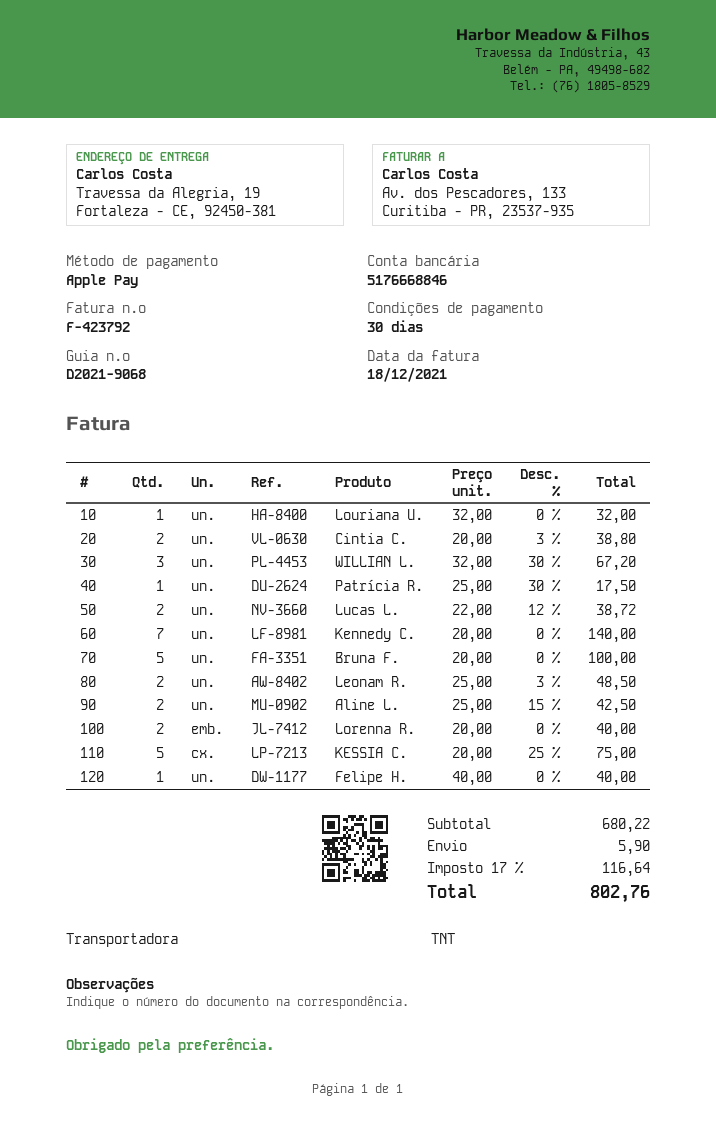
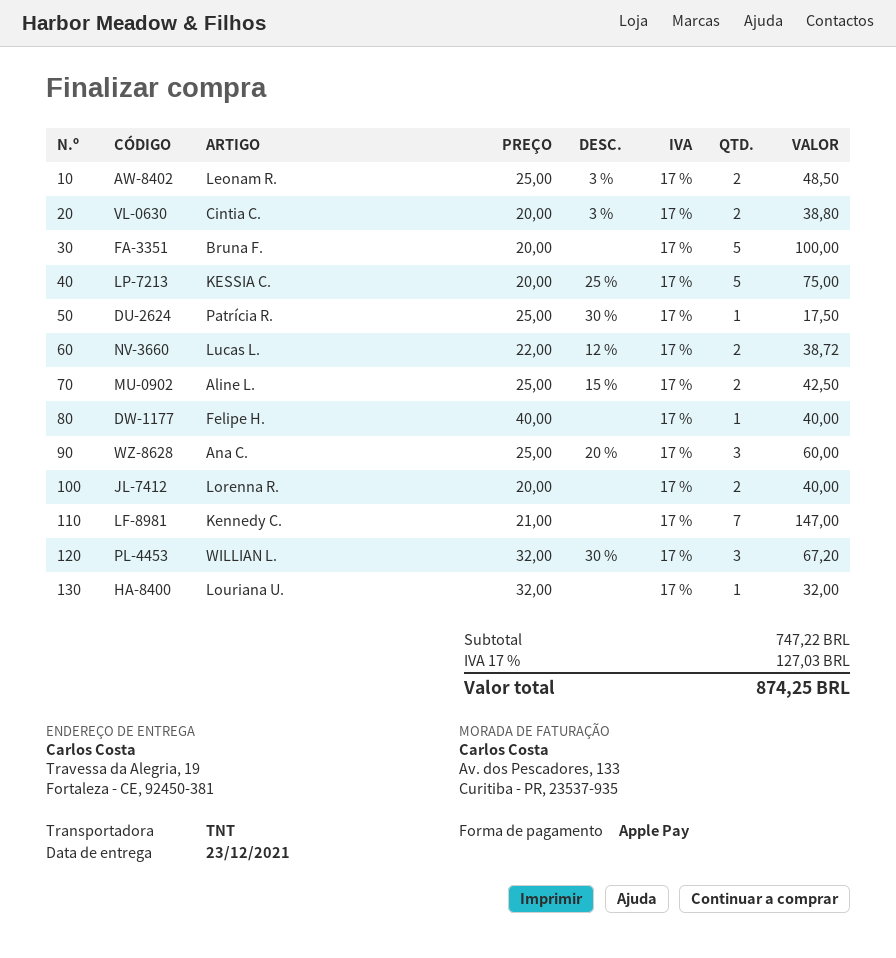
Kennedy C.: 7 x 20.00 = 140.00 -> 7 x 21.00 = 147.00
Ana C.: none -> 3 x 25.00 - 20% = 60.00
subtotal: 680.22 -> 747.22
shipping: 5.90 -> none
tax: 17% = 116.64 -> 17% = 127.03
total: 802.76 -> 874.25

